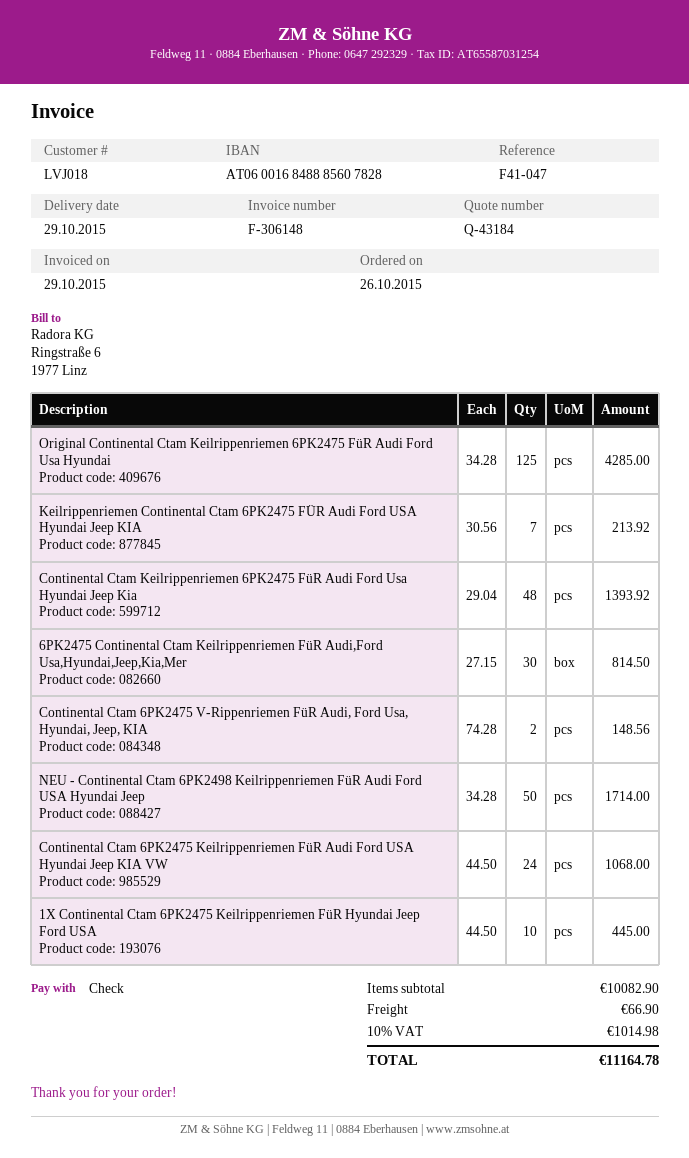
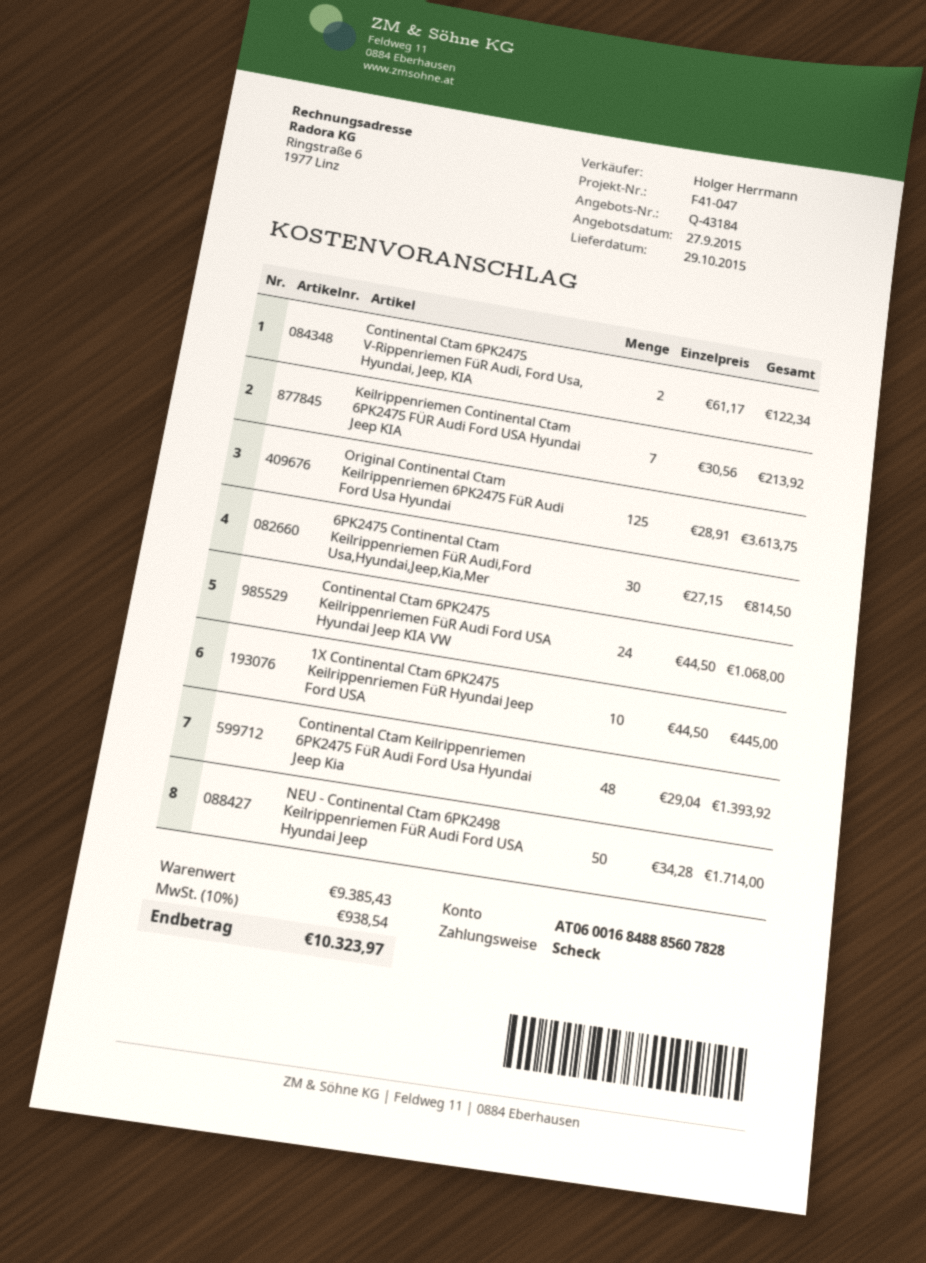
Original Continental Ctam Keilrippenriemen 6PK2475 FüR Audi Ford Usa Hyundai: 125 x 34.28 = 4285.00 -> 125 x 28.91 = 3613.75
Continental Ctam 6PK2475 V-Rippenriemen FüR Audi, Ford Usa, Hyundai, Jeep, KIA: 2 x 74.28 = 148.56 -> 2 x 61.17 = 122.34
subtotal: 10082.90 -> 9385.43
shipping: 66.90 -> none
tax: 10% = 1014.98 -> 10% = 938.54
total: 11164.78 -> 10323.97

